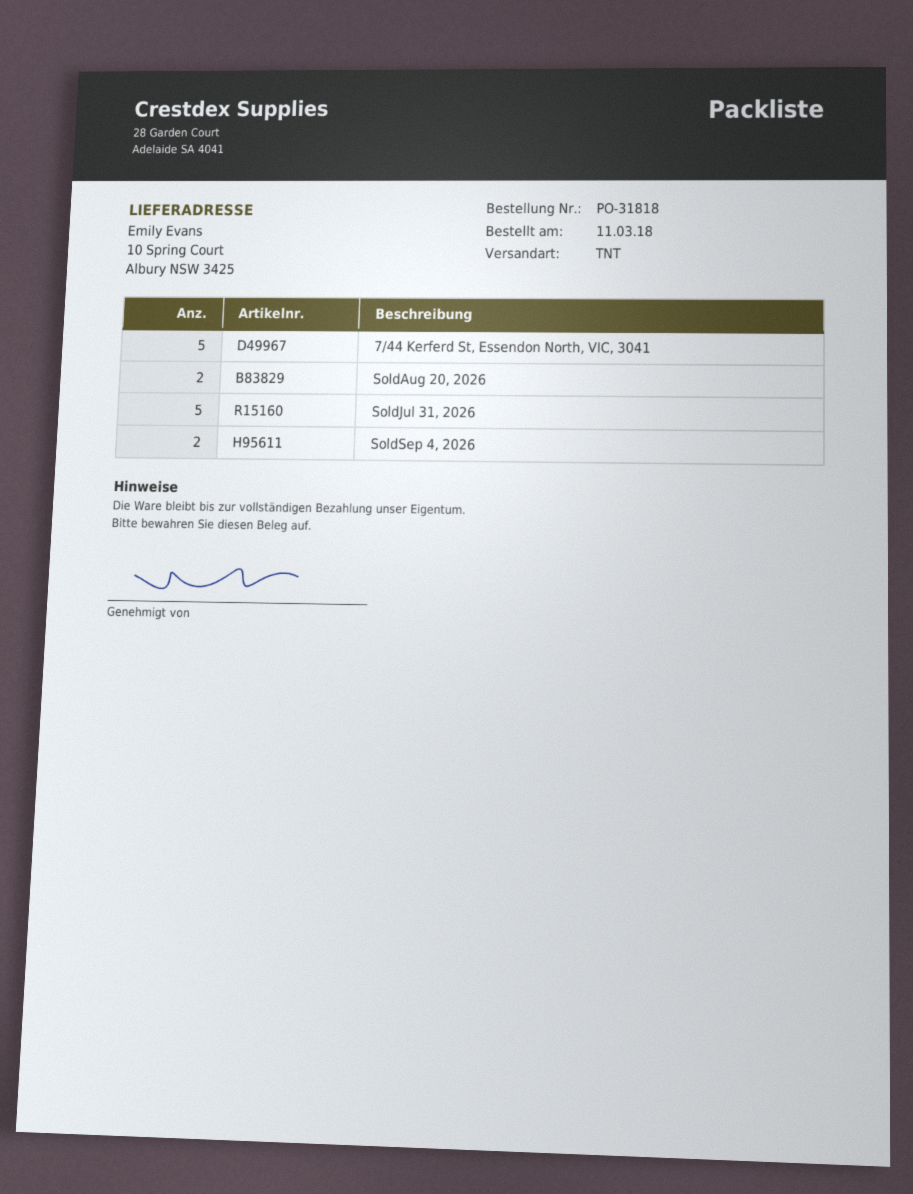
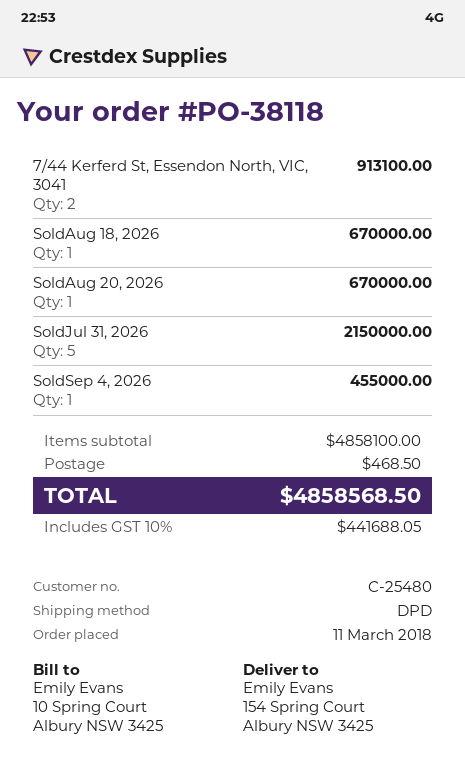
order number: PO-31818 -> PO-38118
shipping method: TNT -> DPD
ship to: 10 Spring Court, Albury NSW 3425 -> 154 Spring Court, Albury NSW 3425
7/44 Kerferd St, Essendon North, VIC, 3041: 5 -> 2
SoldAug 20, 2026: 2 -> 1
SoldSep 4, 2026: 2 -> 1
SoldAug 18, 2026: none -> 1

